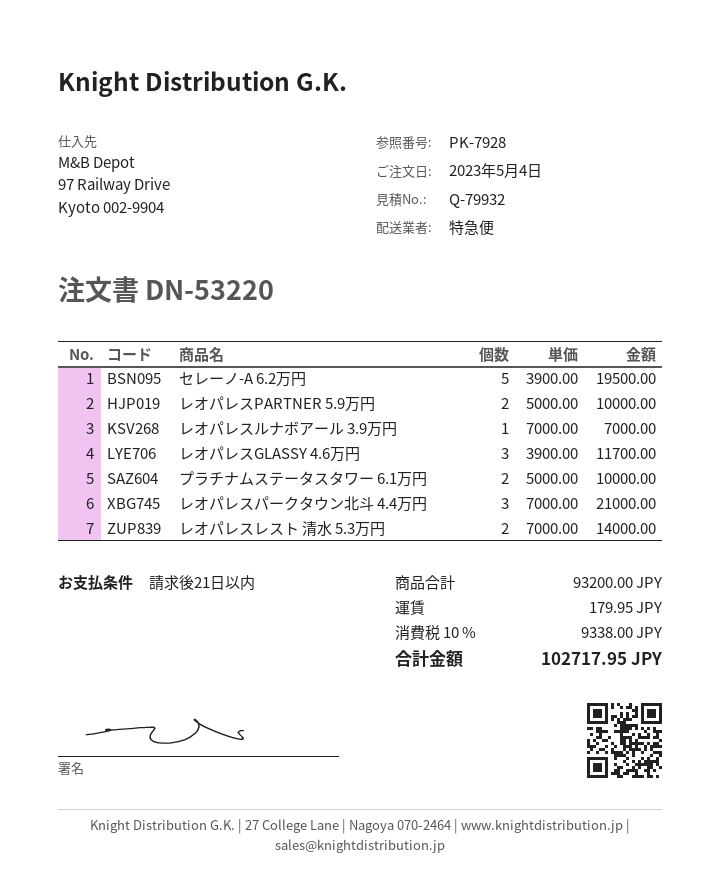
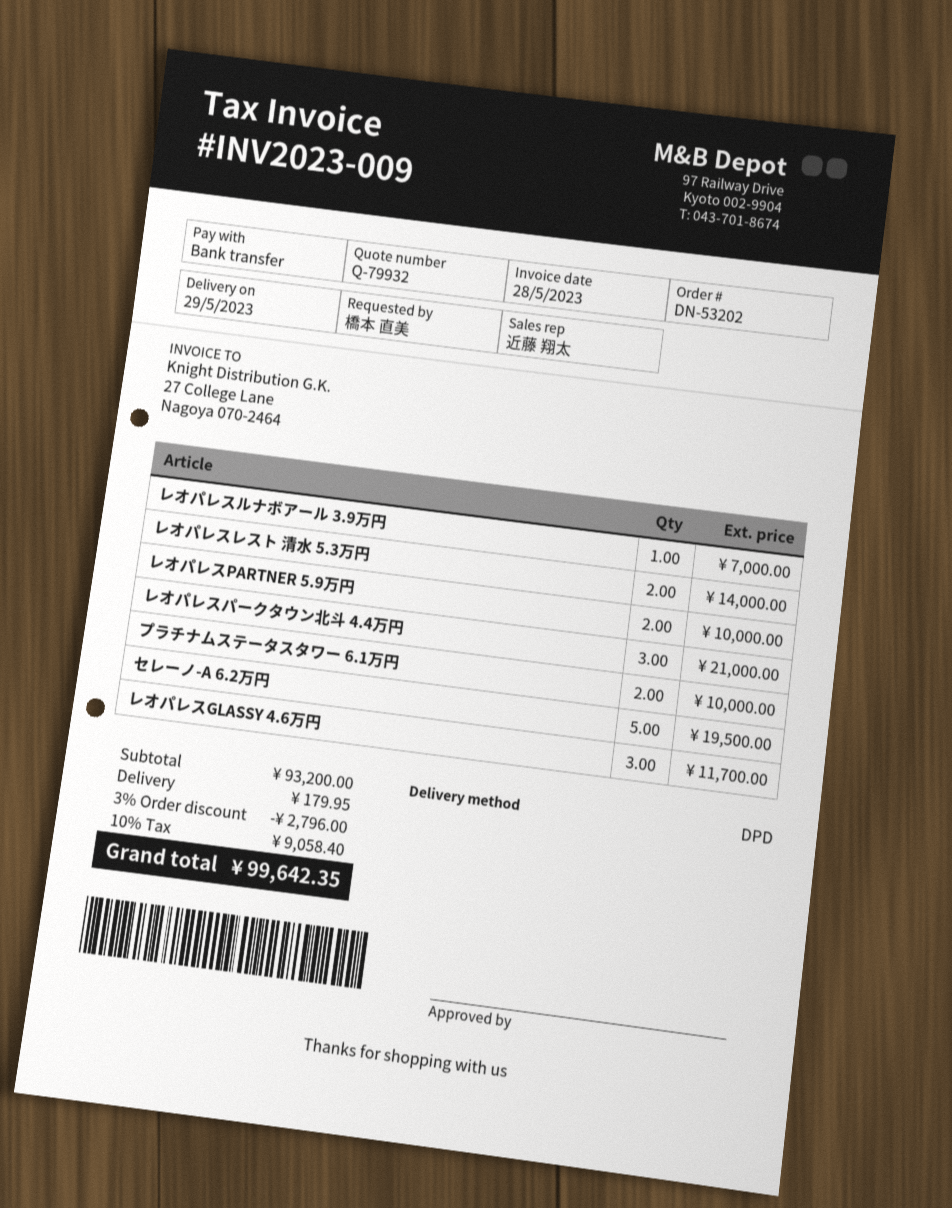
order number: DN-53220 -> DN-53202
shipping method: express -> DPD
discount: none -> 3% = 2796.00
tax: 10% = 9338.00 -> 10% = 9058.40
total: 102717.95 -> 99642.35

